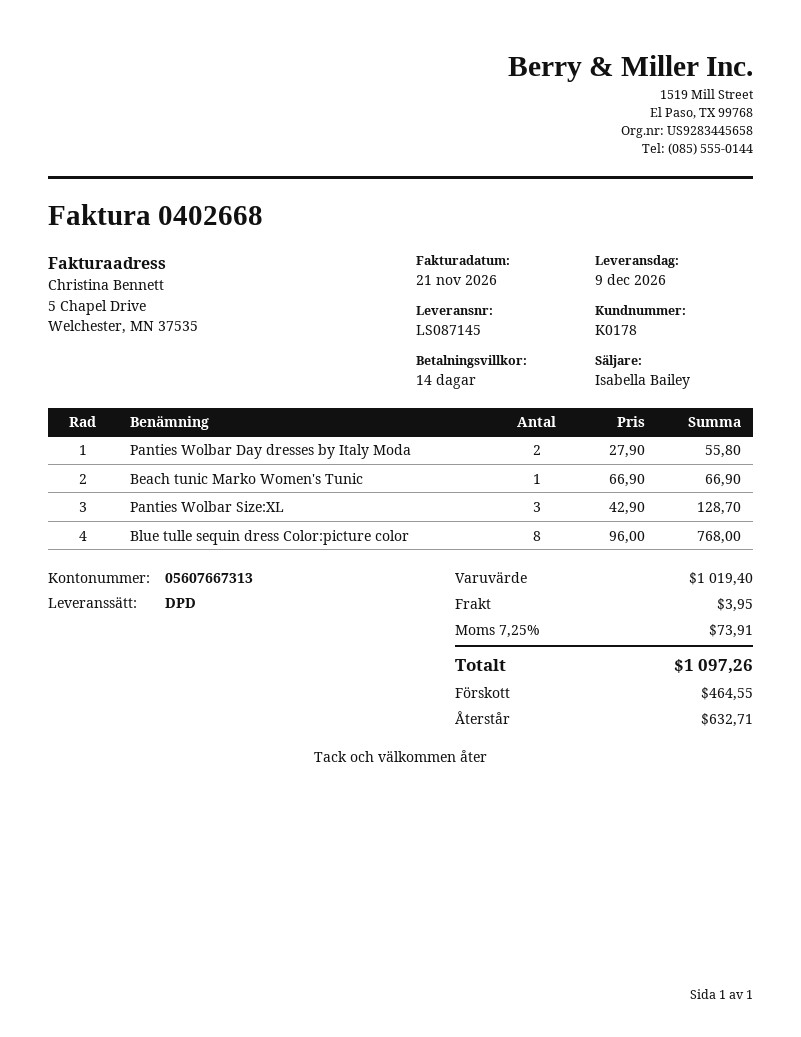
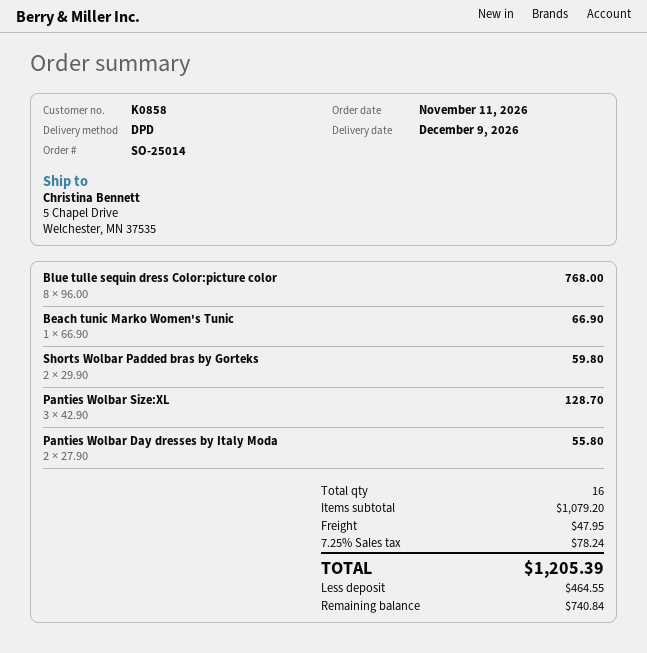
customer number: K0178 -> K0858
Shorts Wolbar Padded bras by Gorteks: none -> 2 x 29.90 = 59.80
subtotal: 1019.40 -> 1079.20
shipping: 3.95 -> 47.95
tax: 7.25% = 73.91 -> 7.25% = 78.24
total: 1097.26 -> 1205.39
balance: 632.71 -> 740.84

